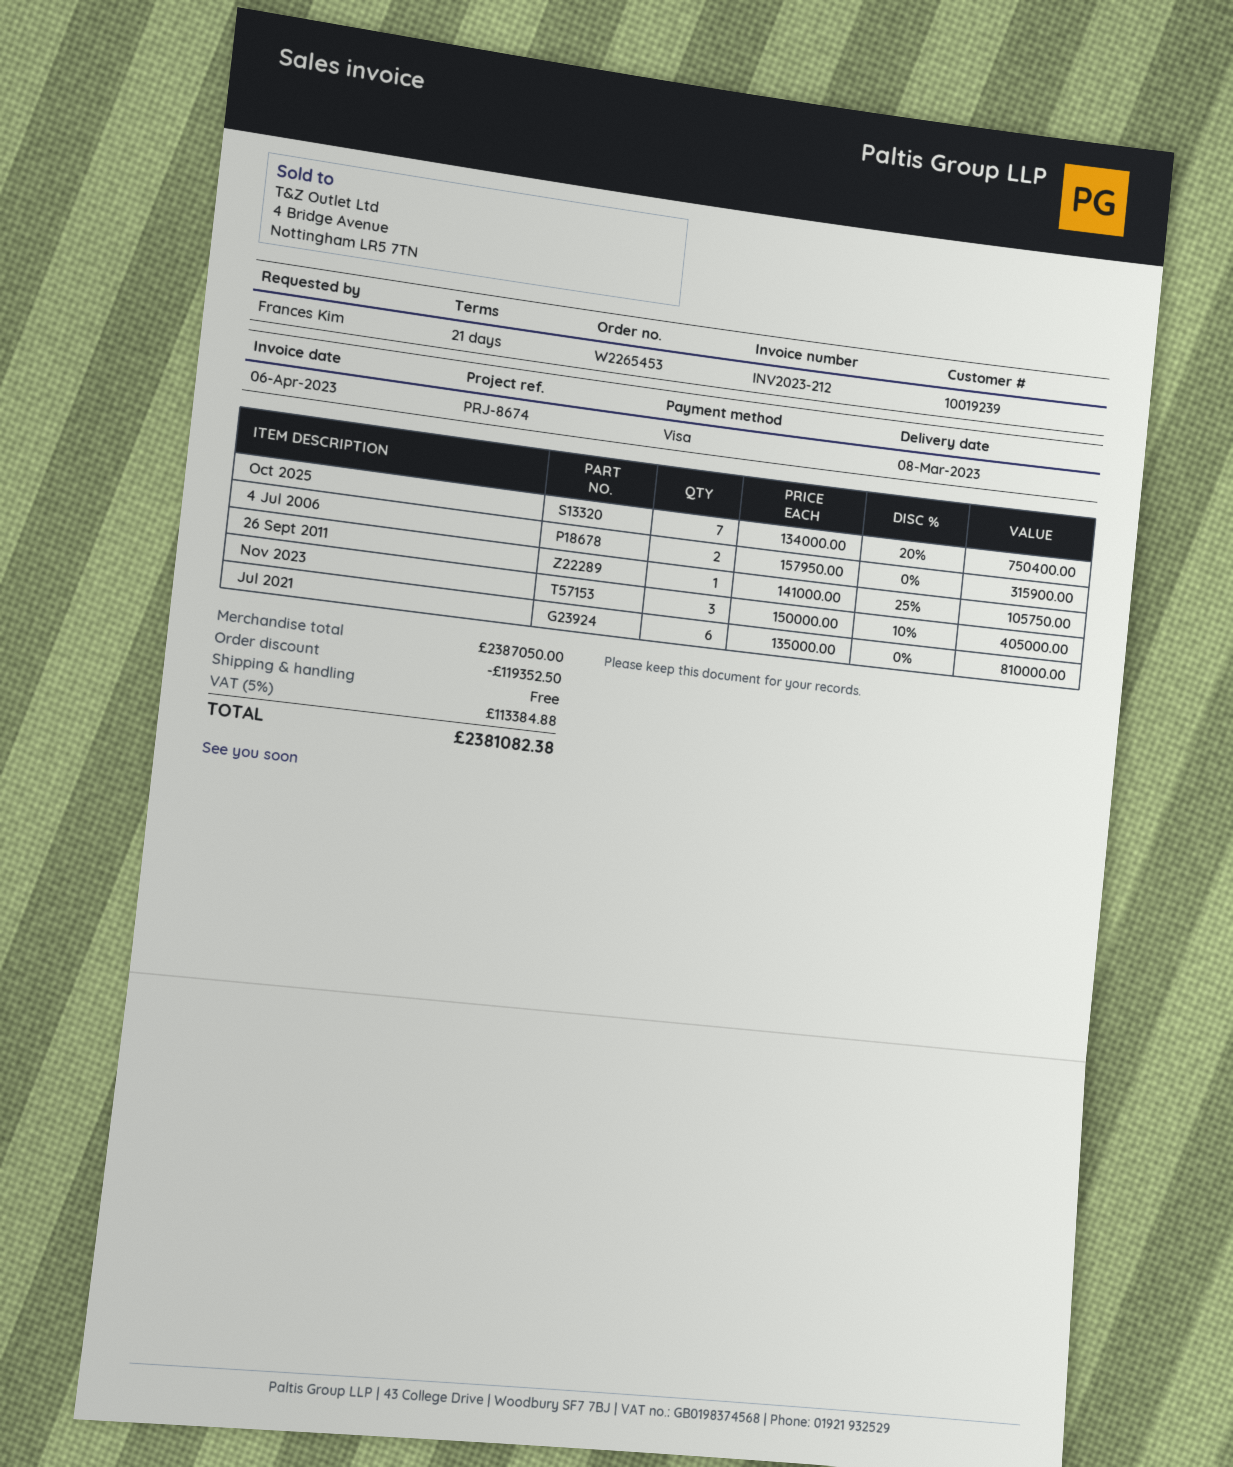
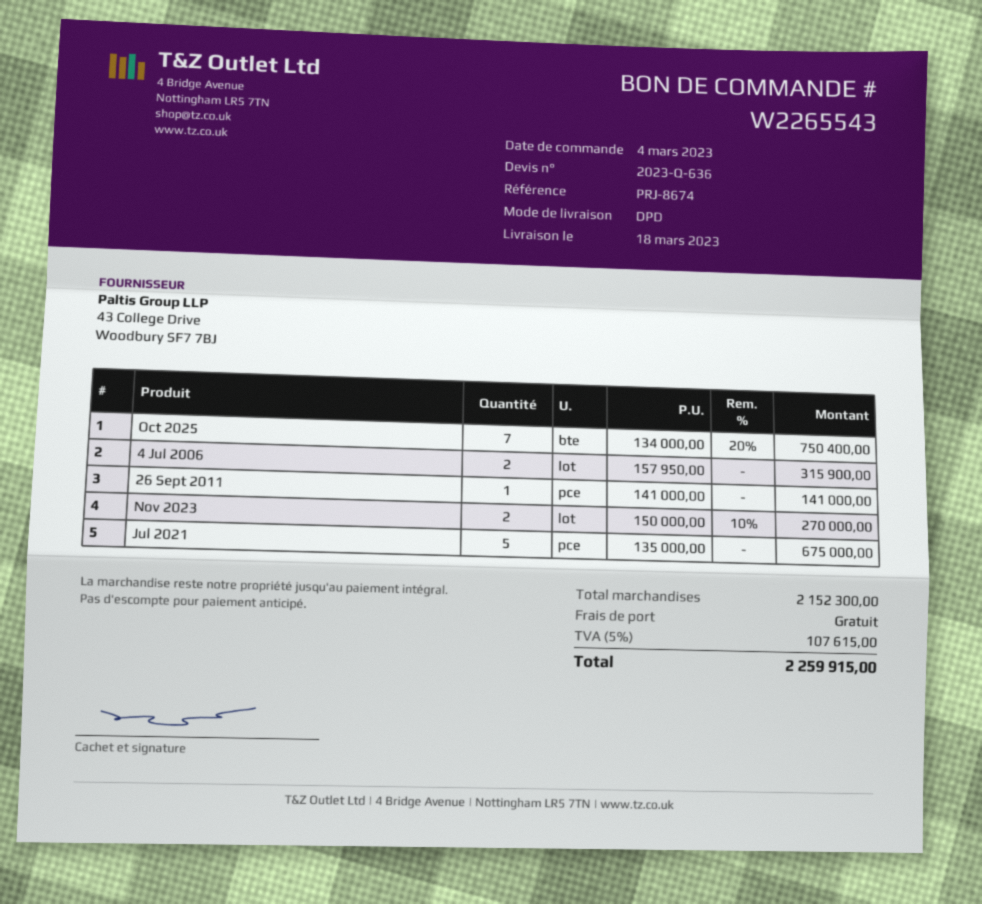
order number: W2265453 -> W2265543
delivery date: 2023-03-08 -> 2023-03-18
26 Sept 2011: 1 x 141000.00 - 25% = 105750.00 -> 1 x 141000.00 = 141000.00
Nov 2023: 3 x 150000.00 - 10% = 405000.00 -> 2 x 150000.00 - 10% = 270000.00
Jul 2021: 6 x 135000.00 = 810000.00 -> 5 x 135000.00 = 675000.00
subtotal: 2387050.00 -> 2152300.00
discount: 119352.50 -> none
tax: 5% = 113384.88 -> 5% = 107615.00
total: 2381082.38 -> 2259915.00

